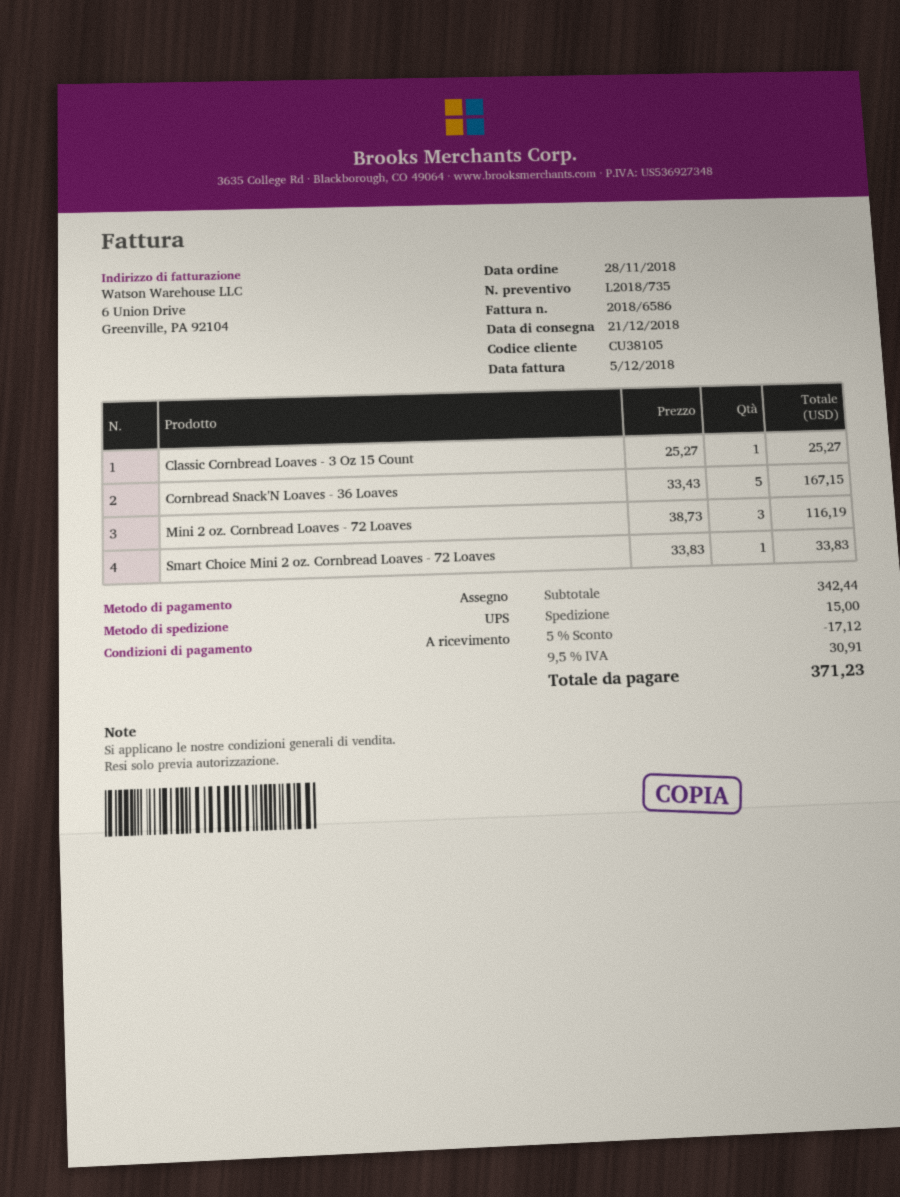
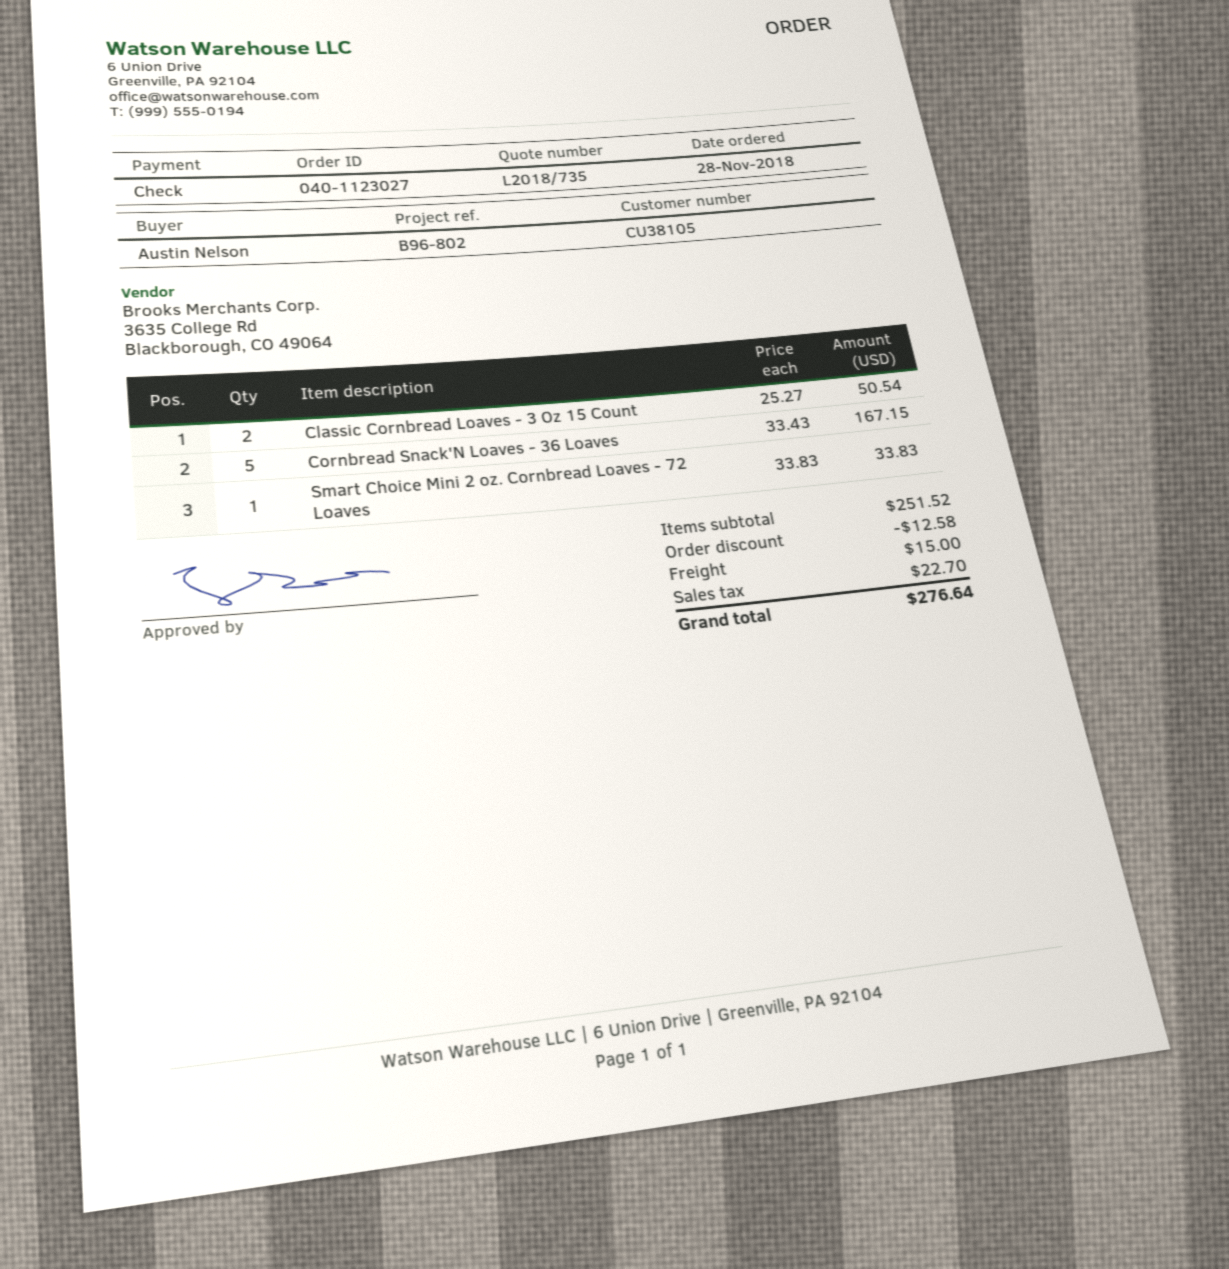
Classic Cornbread Loaves - 3 Oz 15 Count: 1 x 25.27 = 25.27 -> 2 x 25.27 = 50.54
Mini 2 oz. Cornbread Loaves - 72 Loaves: 3 x 38.73 = 116.19 -> none
subtotal: 342.44 -> 251.52
discount: 17.12 -> 12.58
tax: 30.91 -> 22.70
total: 371.23 -> 276.64

